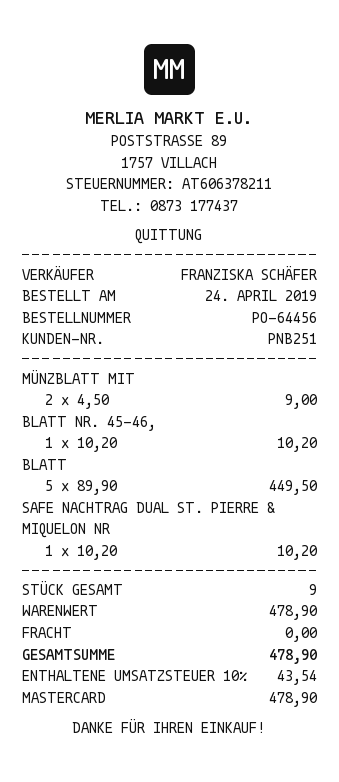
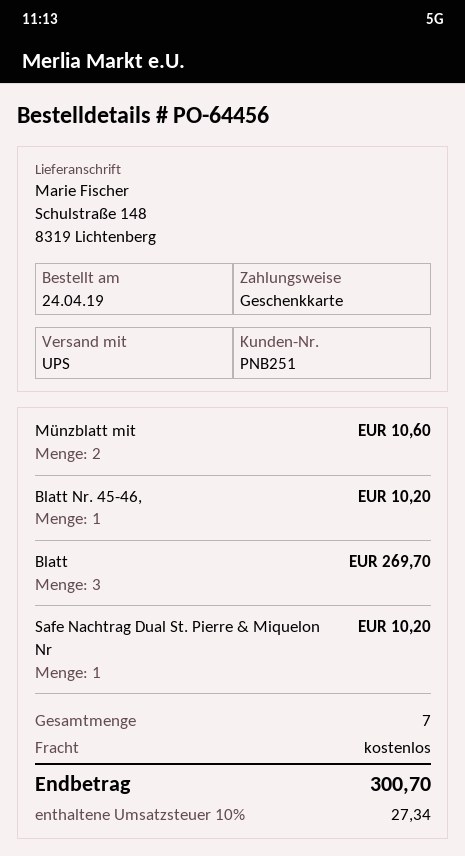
payment method: Mastercard -> gift card
MÜNZBLATT MIT: 2 for 9.00 -> 2 for 10.60
BLATT: 5 for 449.50 -> 3 for 269.70
total quantity: 9 -> 7
tax: 10% = 43.54 -> 10% = 27.34
total: 478.90 -> 300.70

